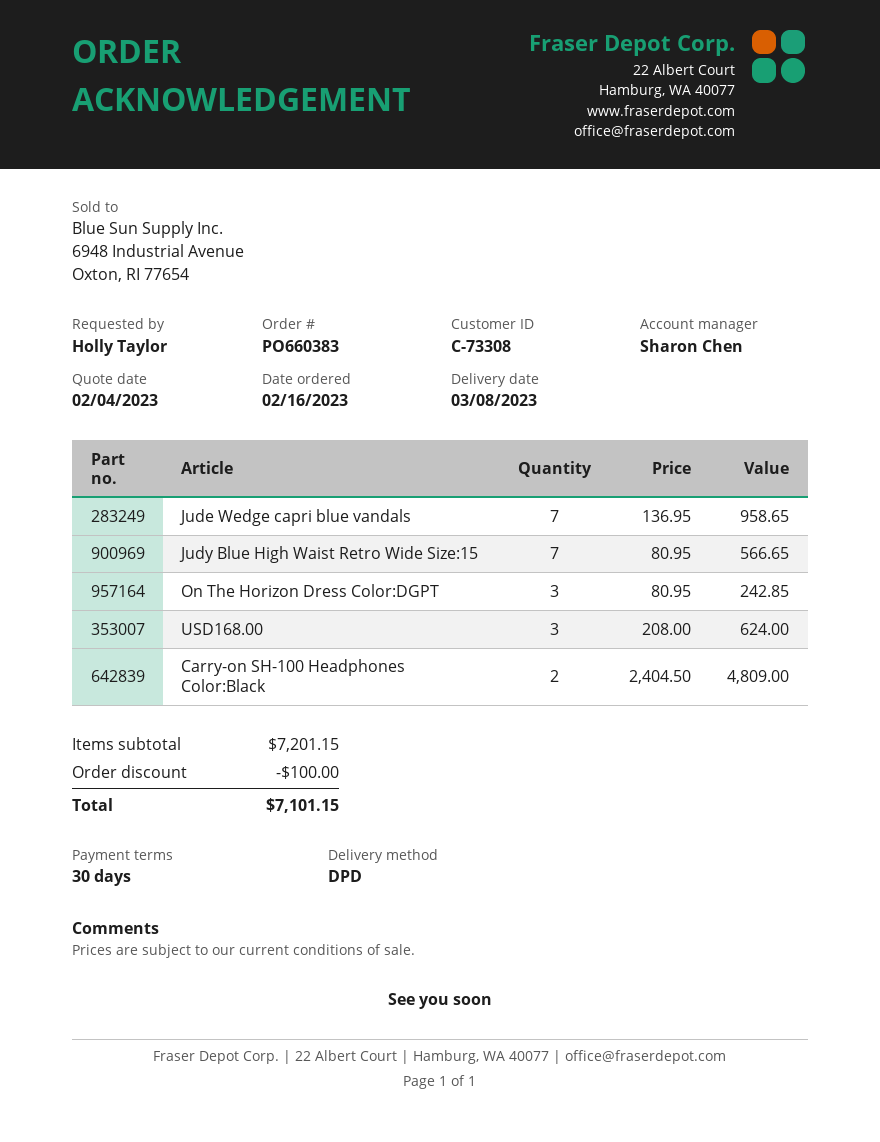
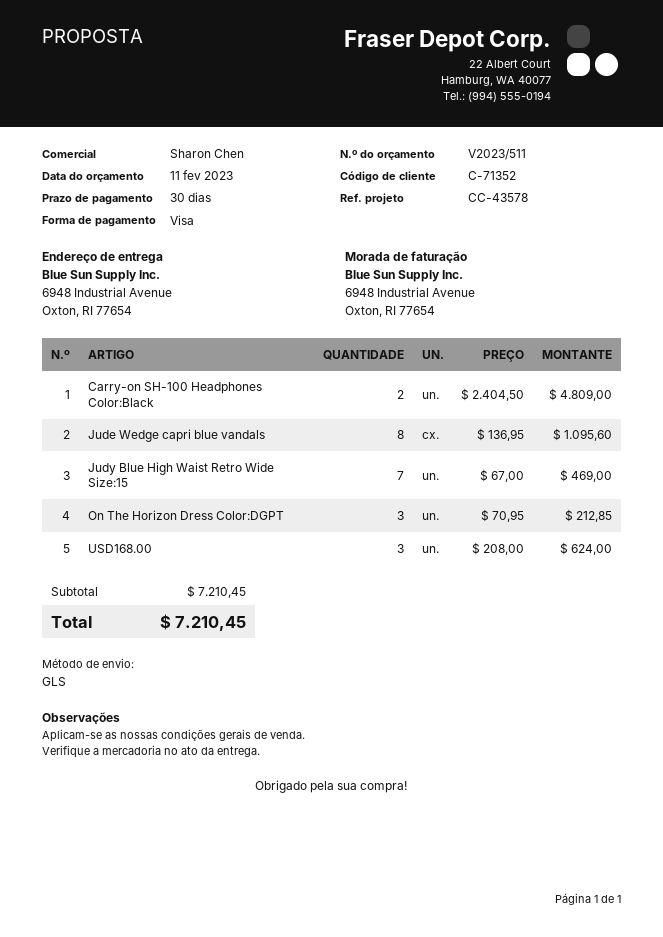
quote date: 2023-02-04 -> 2023-02-11
customer number: C-73308 -> C-71352
shipping method: DPD -> GLS
Jude Wedge capri blue vandals: 7 x 136.95 = 958.65 -> 8 x 136.95 = 1095.60
Judy Blue High Waist Retro Wide Size:15: 7 x 80.95 = 566.65 -> 7 x 67.00 = 469.00
On The Horizon Dress Color:DGPT: 3 x 80.95 = 242.85 -> 3 x 70.95 = 212.85
subtotal: 7201.15 -> 7210.45
discount: 100.00 -> none
total: 7101.15 -> 7210.45

